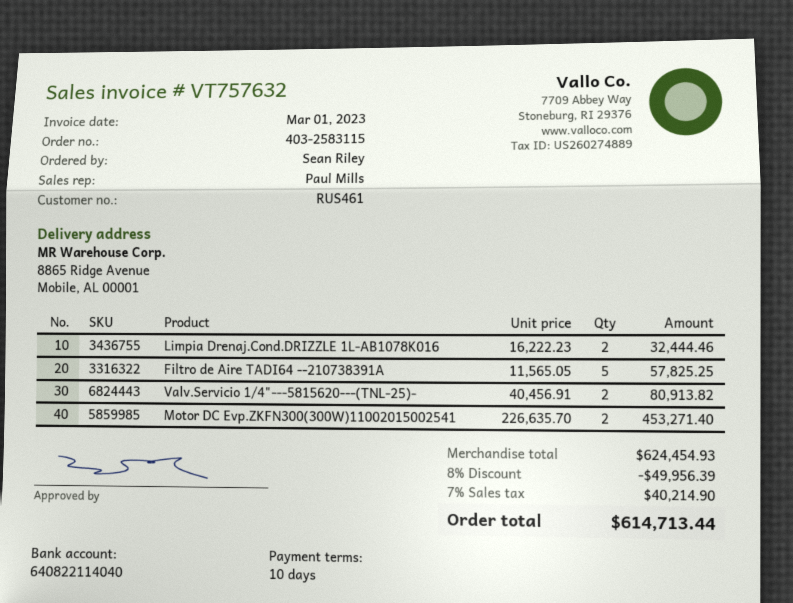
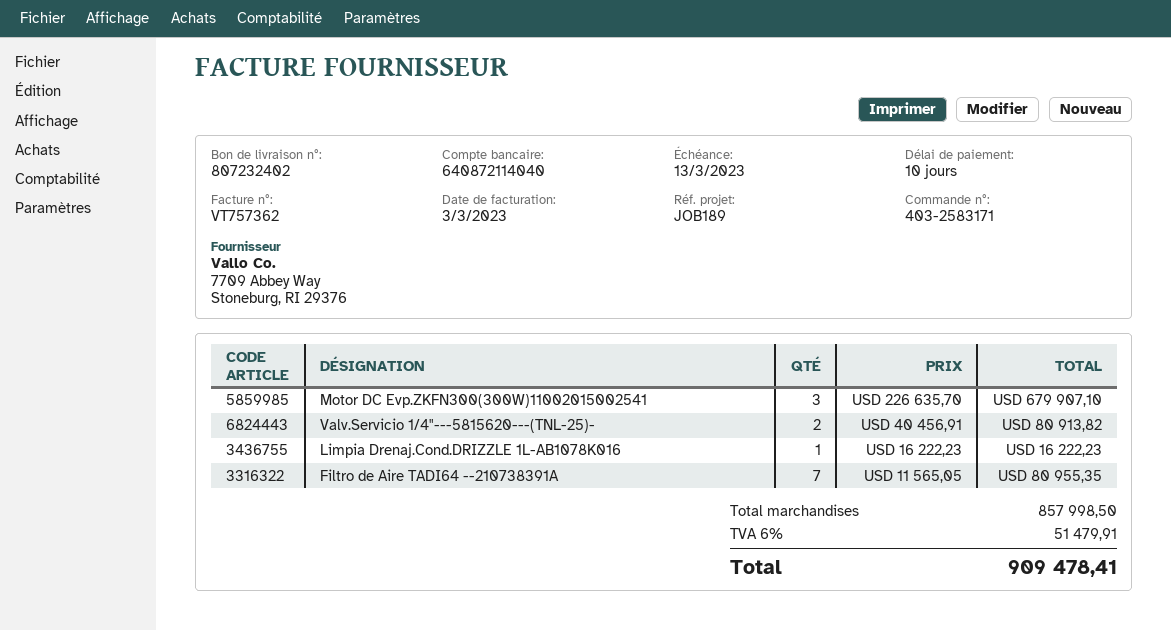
order number: 403-2583115 -> 403-2583171
invoice number: VT757632 -> VT757362
invoice date: 2023-03-01 -> 2023-03-03
bank account: 640822114040 -> 640872114040
Limpia Drenaj.Cond.DRIZZLE 1L-AB1078K016: 2 x 16222.23 = 32444.46 -> 1 x 16222.23 = 16222.23
Filtro de Aire TADI64 --210738391A: 5 x 11565.05 = 57825.25 -> 7 x 11565.05 = 80955.35
Motor DC Evp.ZKFN300(300W)11002015002541: 2 x 226635.70 = 453271.40 -> 3 x 226635.70 = 679907.10
subtotal: 624454.93 -> 857998.50
discount: 8% = 49956.39 -> none
tax: 7% = 40214.90 -> 6% = 51479.91
total: 614713.44 -> 909478.41

